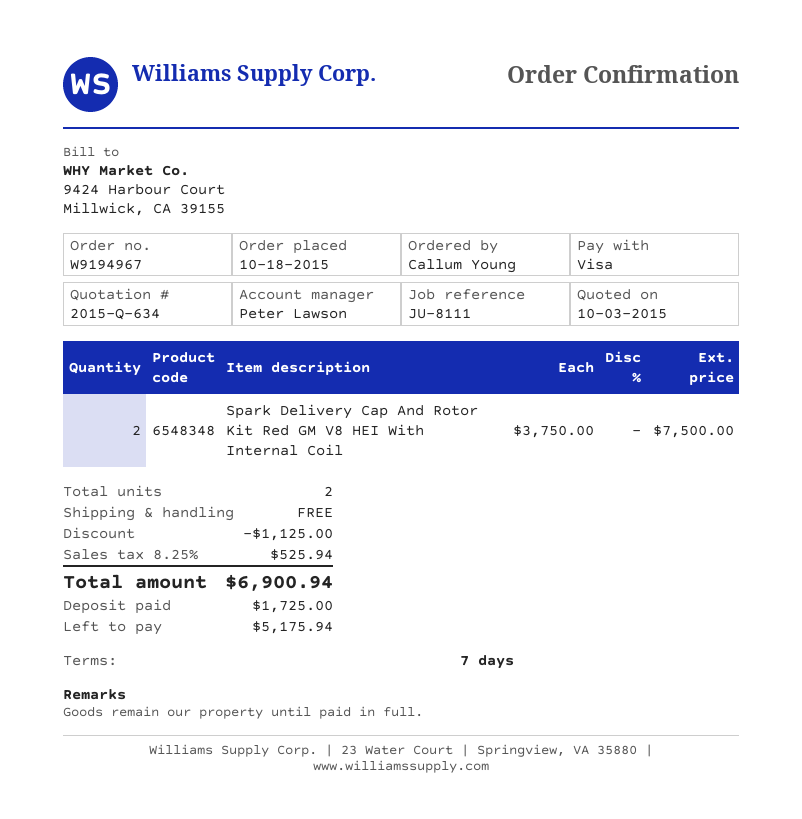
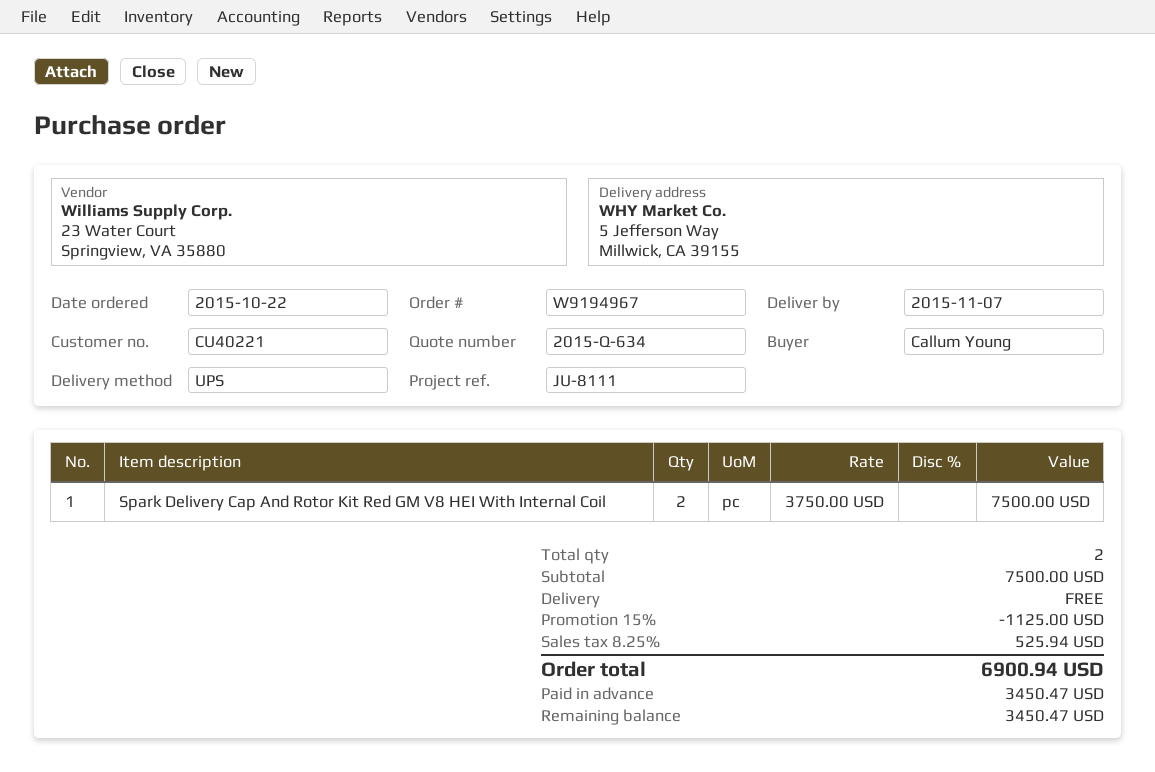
order date: 2015-10-18 -> 2015-10-22
deposit: 1725.00 -> 3450.47
balance: 5175.94 -> 3450.47

